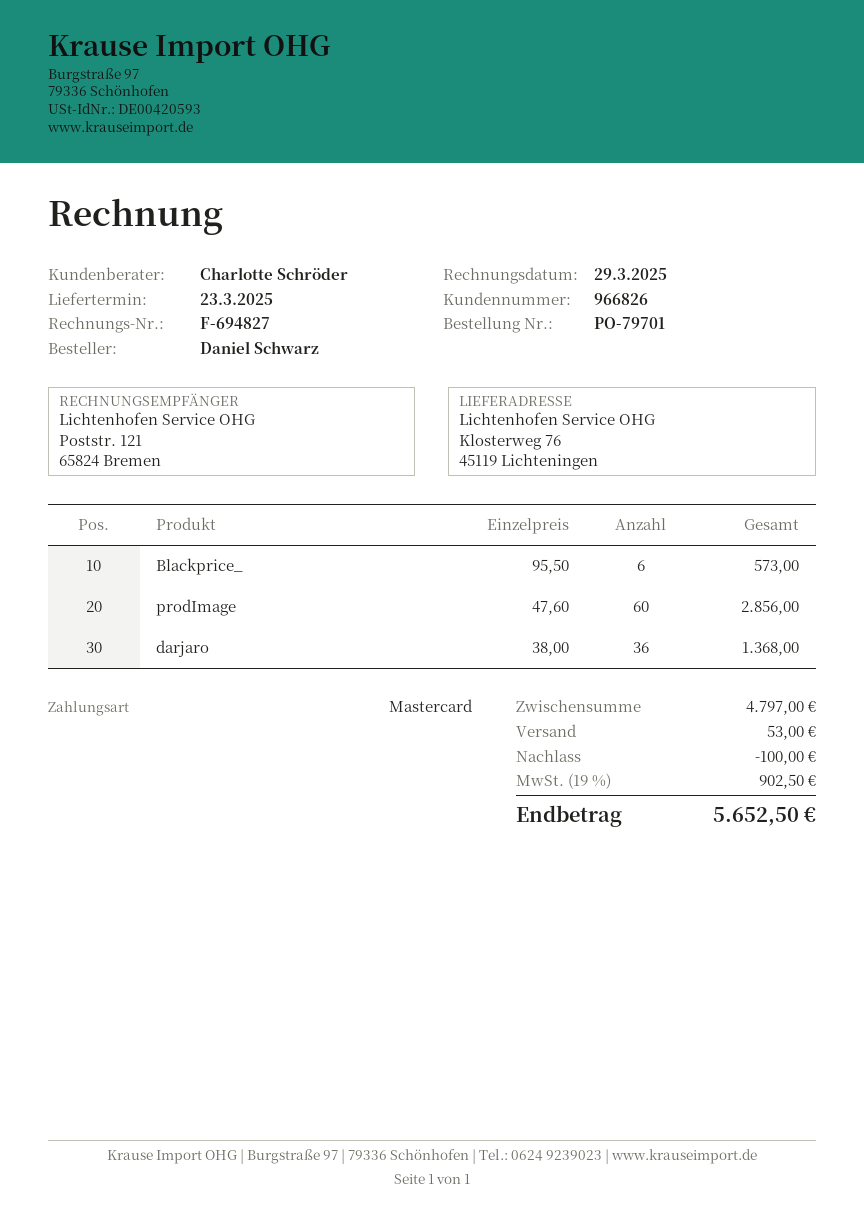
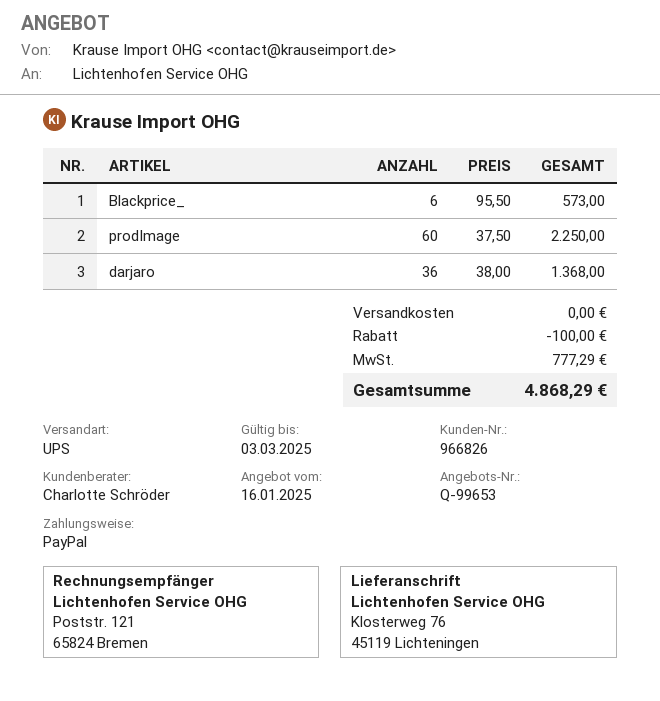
payment method: Mastercard -> PayPal
prodImage: 60 x 47.60 = 2856.00 -> 60 x 37.50 = 2250.00
shipping: 53.00 -> 0.00
tax: 902.50 -> 777.29
total: 5652.50 -> 4868.29

